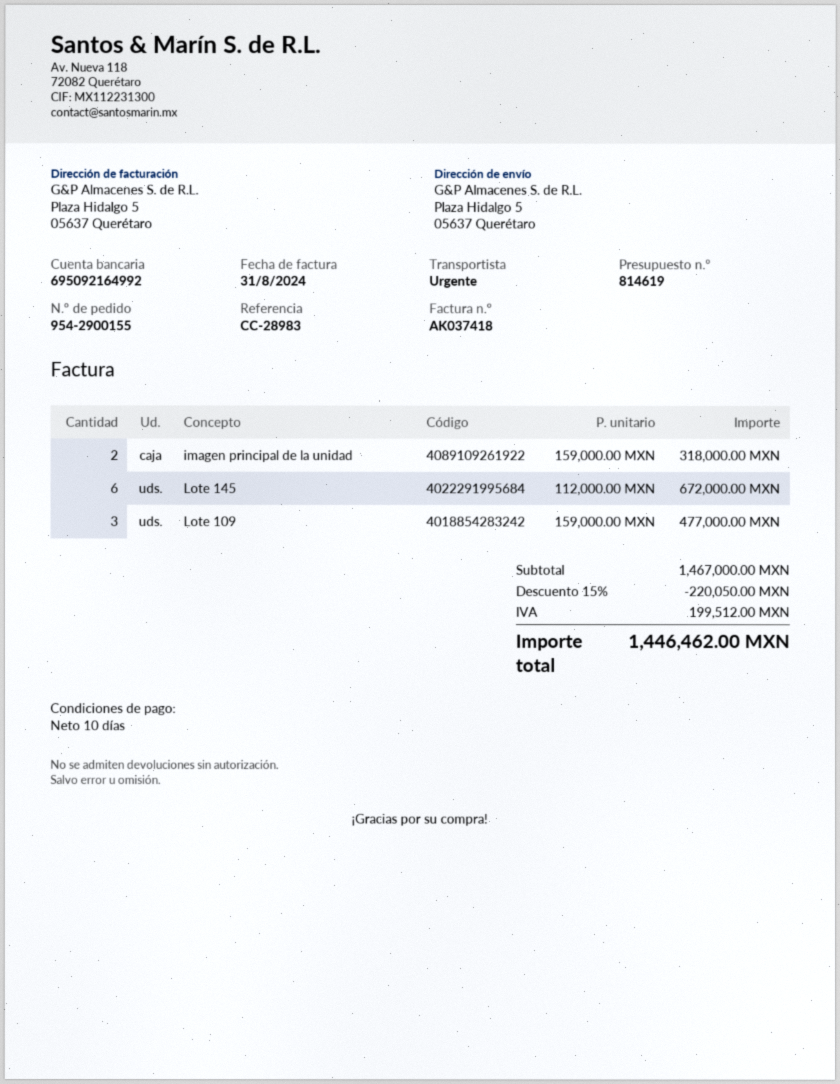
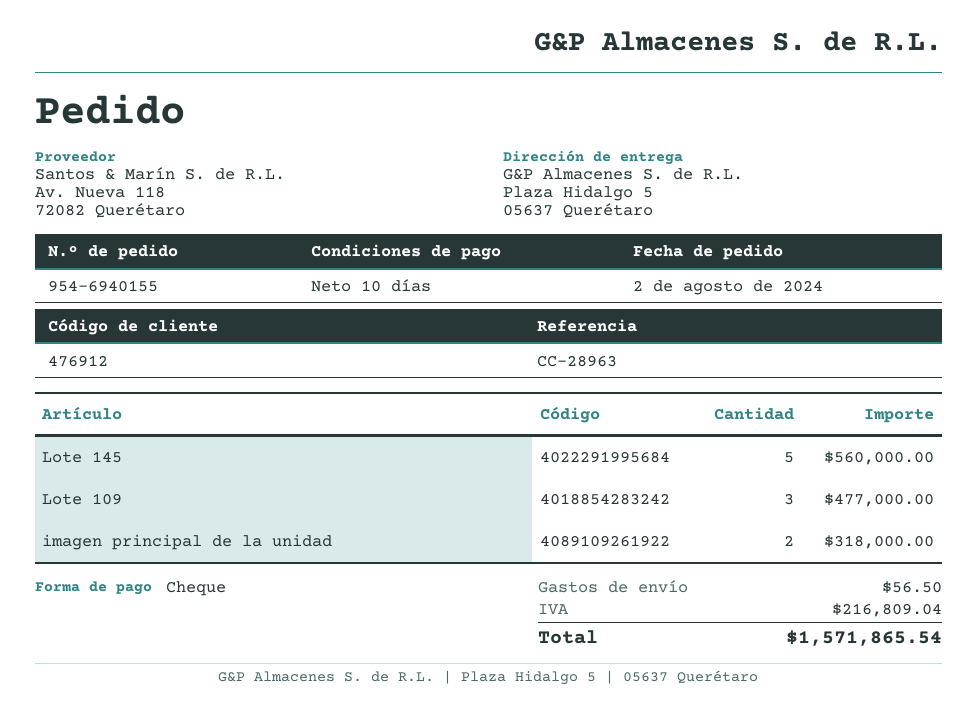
order number: 954-2900155 -> 954-6940155
reference: CC-28983 -> CC-28963
Lote 145: 6 for 672000.00 -> 5 for 560000.00
discount: 15% = 220050.00 -> none
shipping: none -> 56.50
tax: 199512.00 -> 216809.04
total: 1446462.00 -> 1571865.54

